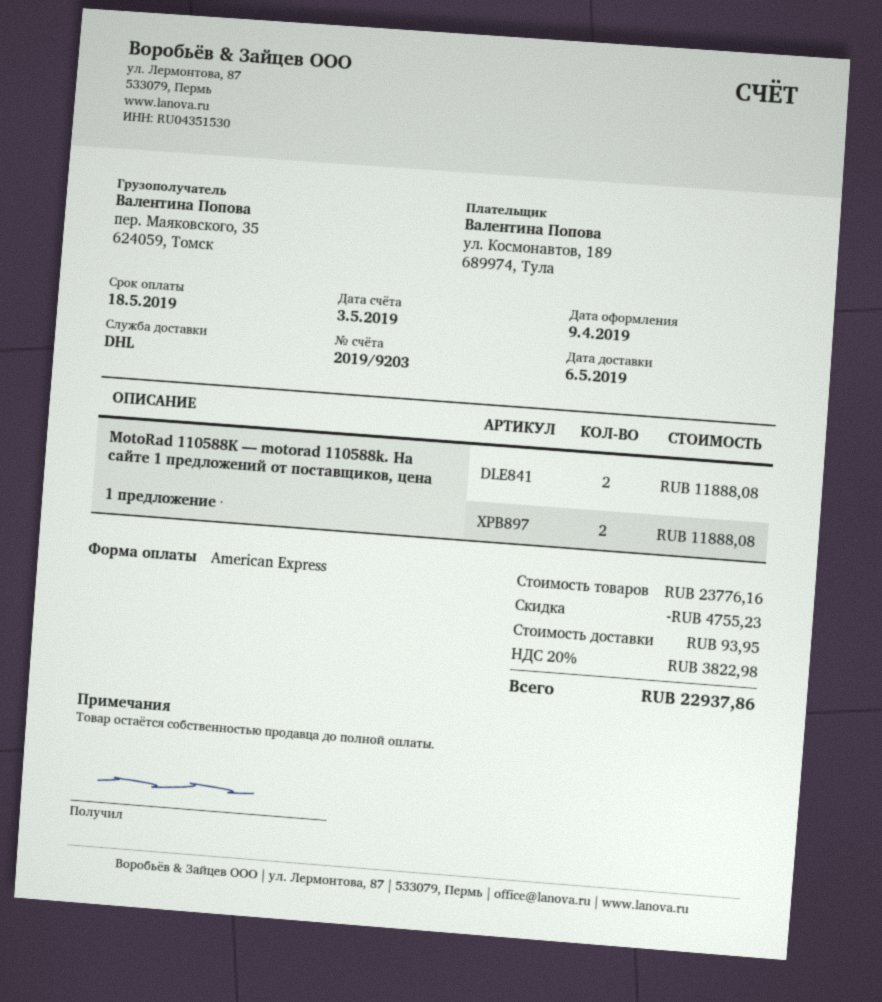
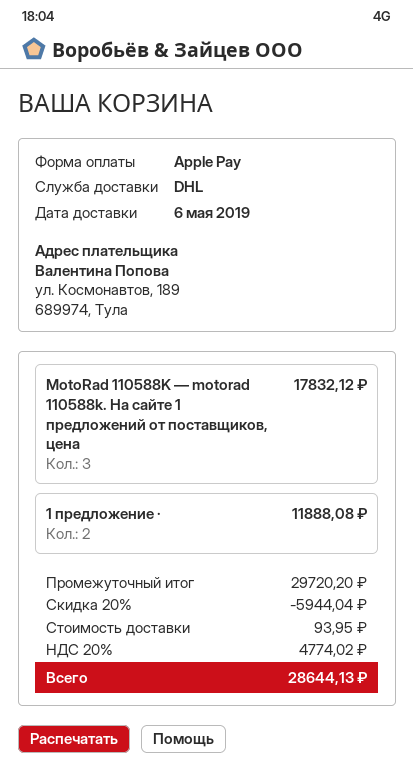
payment method: American Express -> Apple Pay
MotoRad 110588K — motorad 110588k. На сайте 1 предложений от поставщиков, цена: 2 for 11888.08 -> 3 for 17832.12
subtotal: 23776.16 -> 29720.20
discount: 4755.23 -> 5944.04
tax: 20% = 3822.98 -> 20% = 4774.02
total: 22937.86 -> 28644.13

